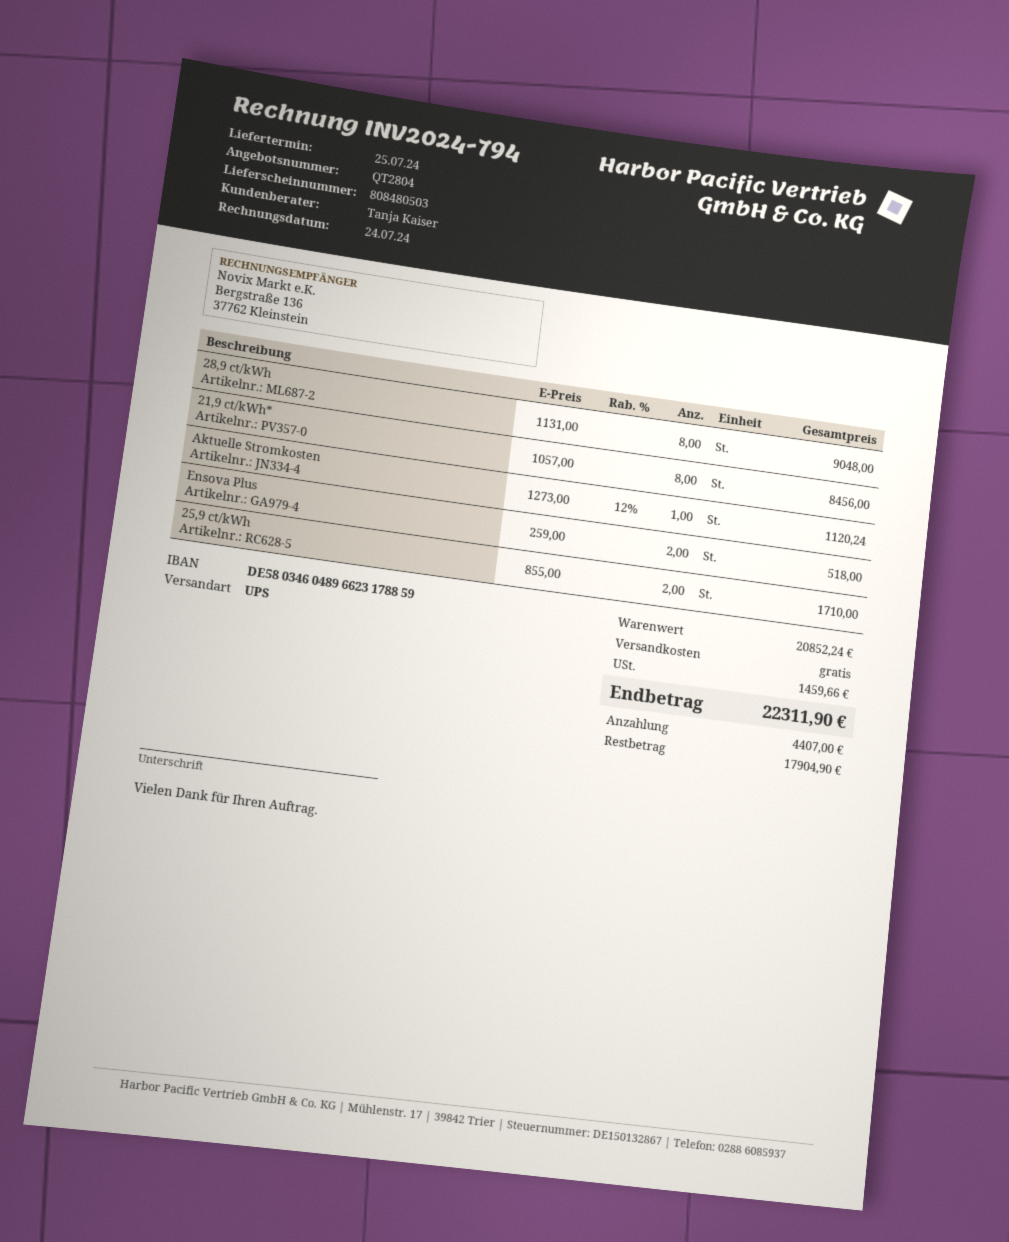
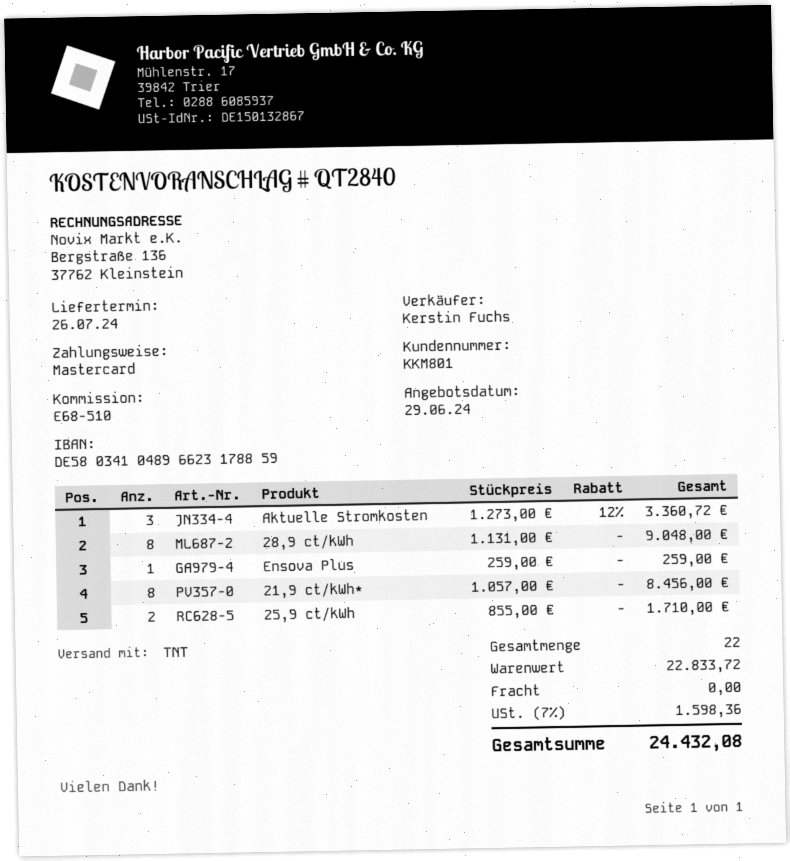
quote number: QT2804 -> QT2840
delivery date: 2024-07-25 -> 2024-07-26
sales rep: Tanja Kaiser -> Kerstin Fuchs
bank account: DE58034604896623178859 -> DE58034104896623178859
shipping method: UPS -> TNT
Aktuelle Stromkosten: 1 x 1273.00 - 12% = 1120.24 -> 3 x 1273.00 - 12% = 3360.72
Ensova Plus: 2 x 259.00 = 518.00 -> 1 x 259.00 = 259.00
subtotal: 20852.24 -> 22833.72
tax: 1459.66 -> 1598.36
total: 22311.90 -> 24432.08

